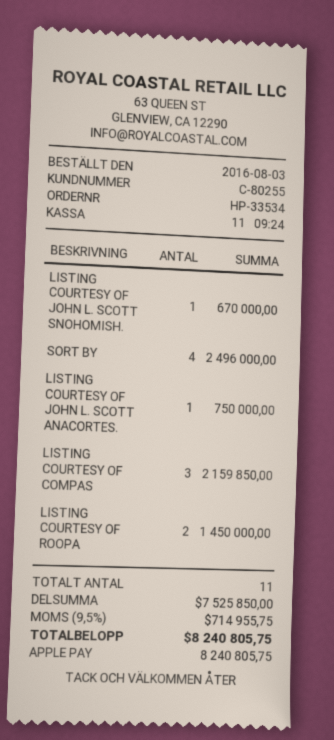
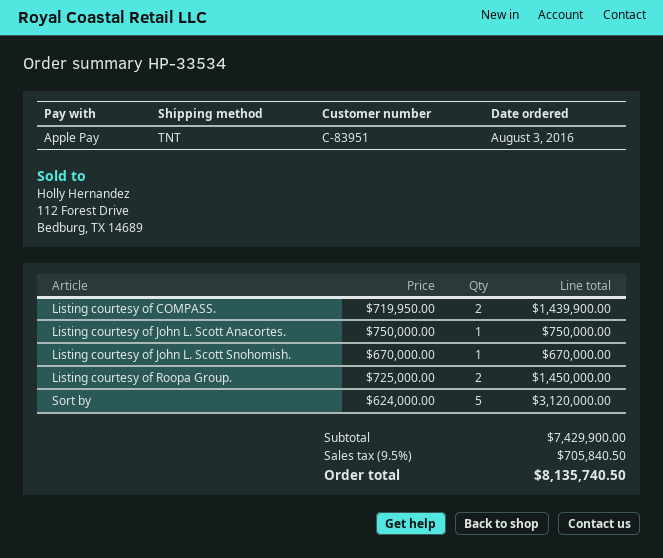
customer number: C-80255 -> C-83951
SORT BY: 4 for 2496000.00 -> 5 for 3120000.00
LISTING COURTESY OF COMPAS: 3 for 2159850.00 -> 2 for 1439900.00
subtotal: 7525850.00 -> 7429900.00
tax: 9.5% = 714955.75 -> 9.5% = 705840.50
total: 8240805.75 -> 8135740.50

